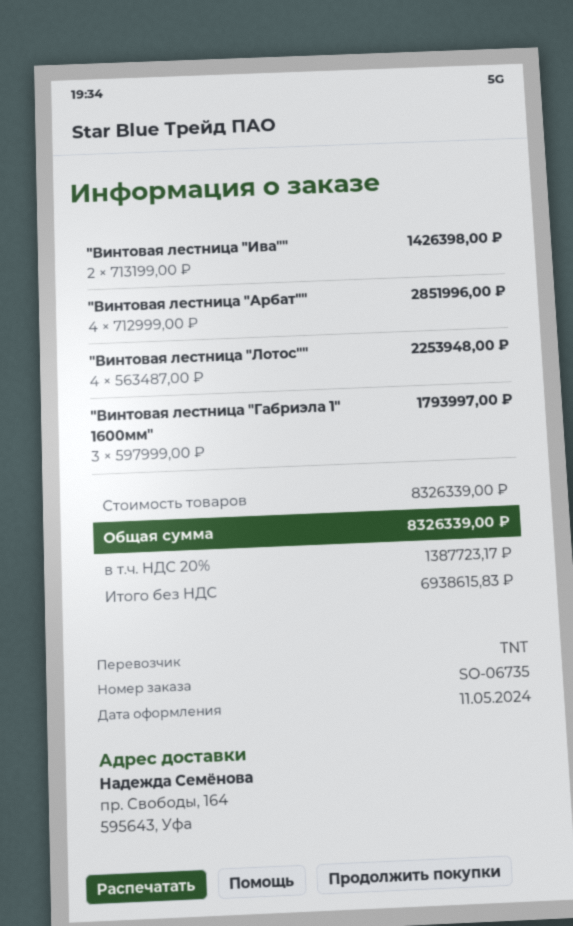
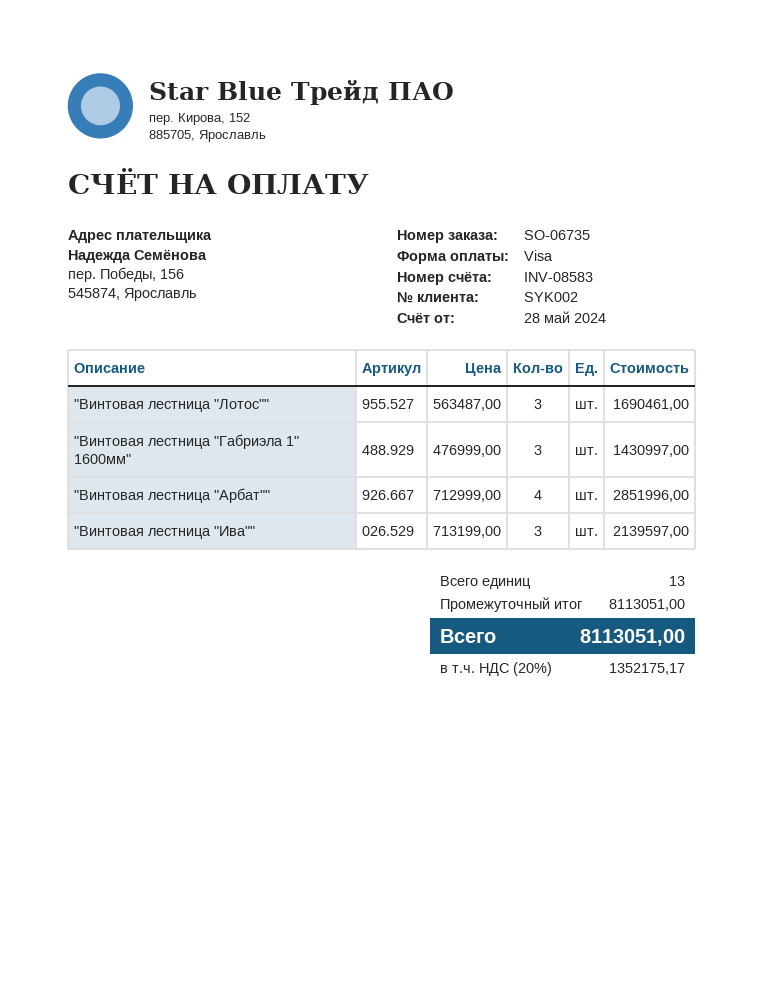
"Винтовая лестница "Ива"": 2 x 713199.00 = 1426398.00 -> 3 x 713199.00 = 2139597.00
"Винтовая лестница "Лотос"": 4 x 563487.00 = 2253948.00 -> 3 x 563487.00 = 1690461.00
"Винтовая лестница "Габриэла 1" 1600мм": 3 x 597999.00 = 1793997.00 -> 3 x 476999.00 = 1430997.00
subtotal: 8326339.00 -> 8113051.00
tax: 20% = 1387723.17 -> 20% = 1352175.17
total: 8326339.00 -> 8113051.00

